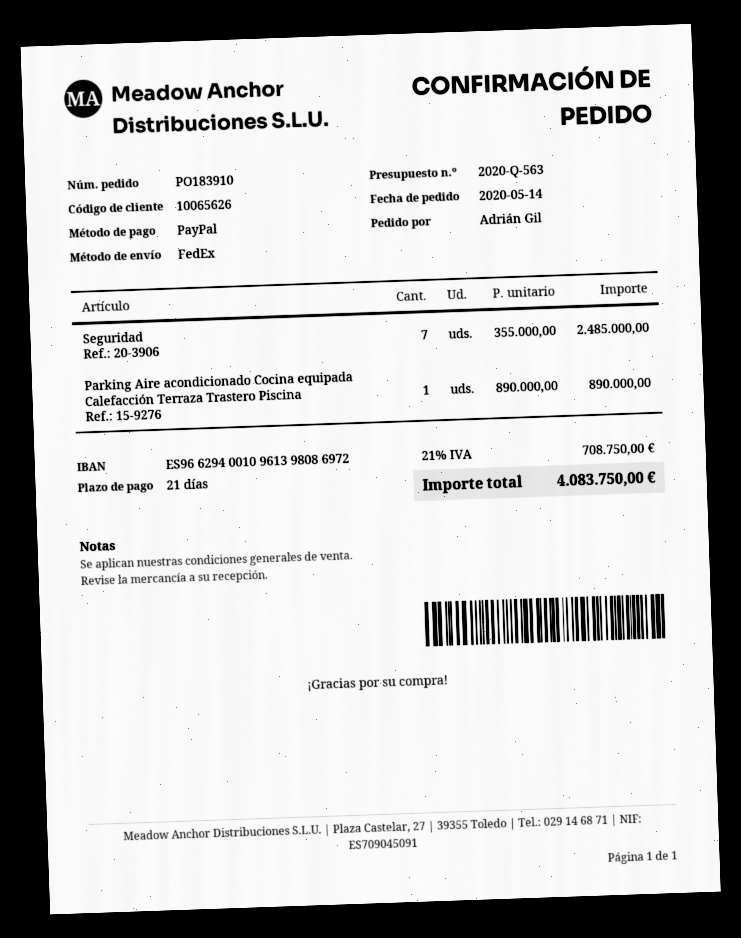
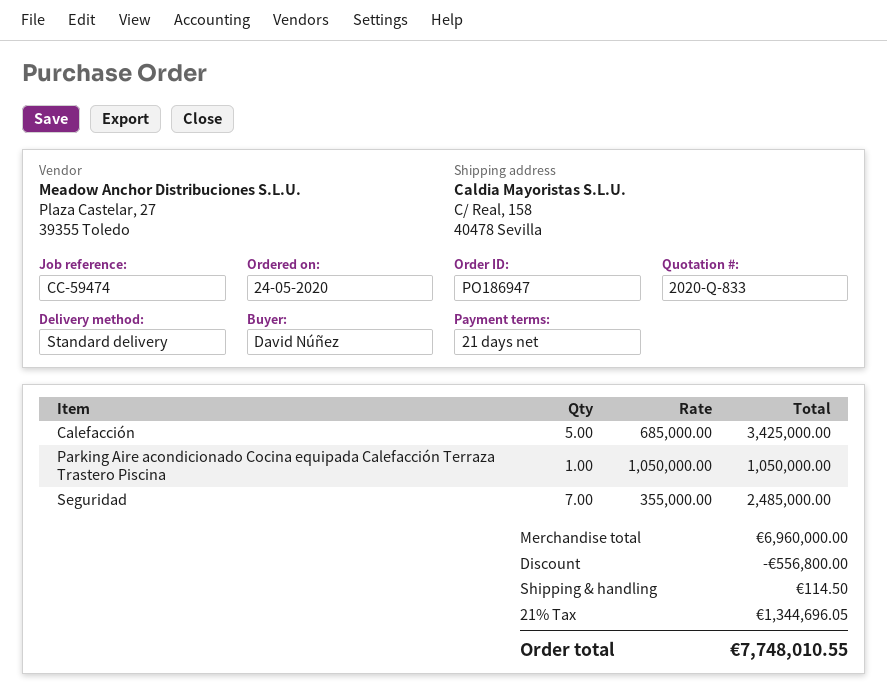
quote number: 2020-Q-563 -> 2020-Q-833
order number: PO183910 -> PO186947
order date: 2020-05-14 -> 2020-05-24
ordered by: Adrián Gil -> David Núñez
shipping method: FedEx -> standard
Parking Aire acondicionado Cocina equipada Calefacción Terraza Trastero Piscina: 1 x 890000.00 = 890000.00 -> 1 x 1050000.00 = 1050000.00
Calefacción: none -> 5 x 685000.00 = 3425000.00
discount: none -> 556800.00
shipping: none -> 114.50
tax: 21% = 708750.00 -> 21% = 1344696.05
total: 4083750.00 -> 7748010.55

